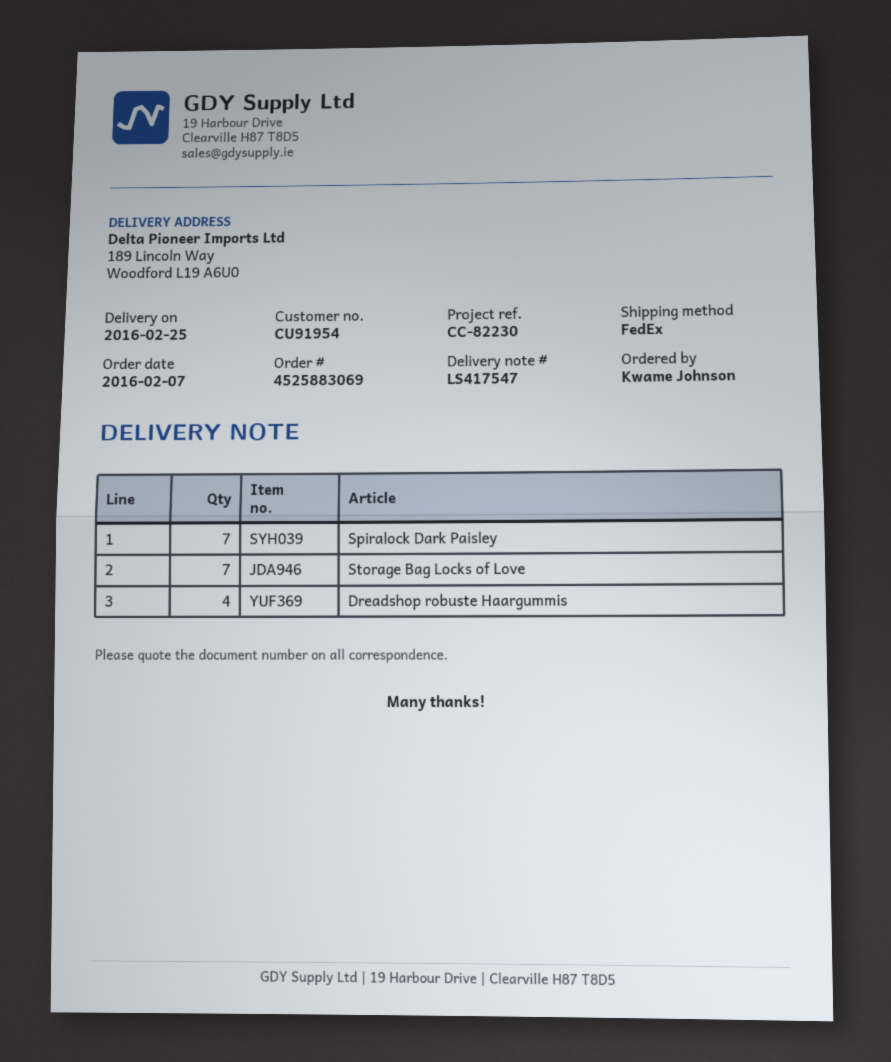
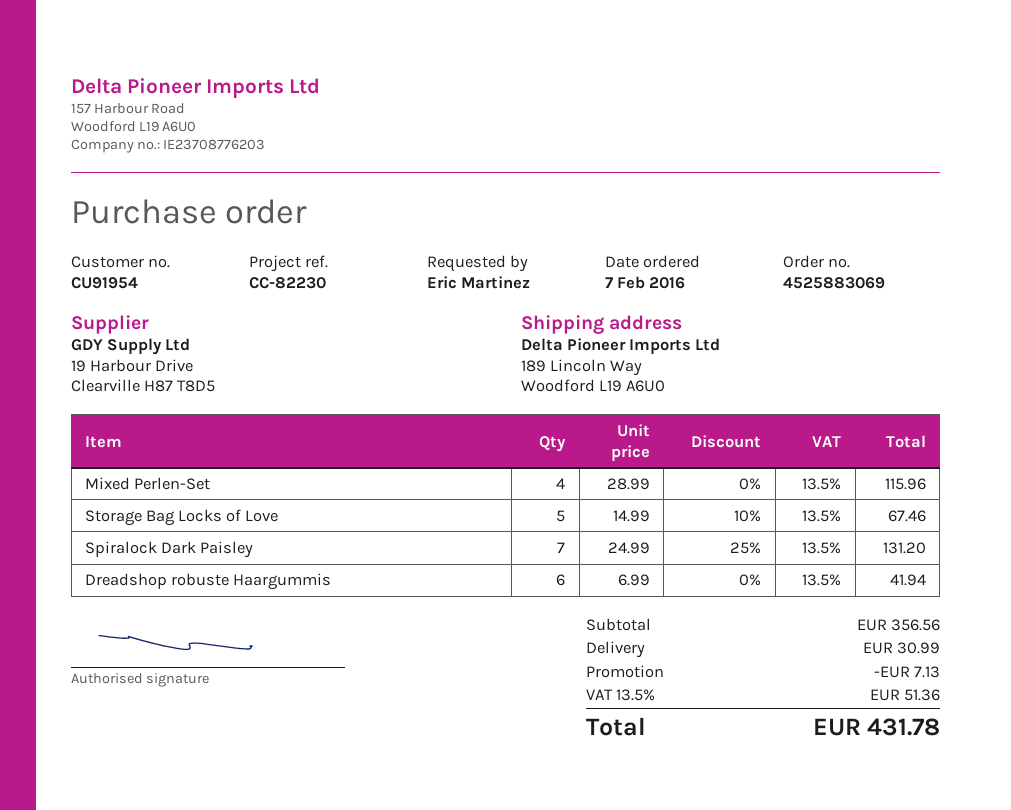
ordered by: Kwame Johnson -> Eric Martinez
Storage Bag Locks of Love: 7 -> 5
Dreadshop robuste Haargummis: 4 -> 6
Mixed Perlen-Set: none -> 4

